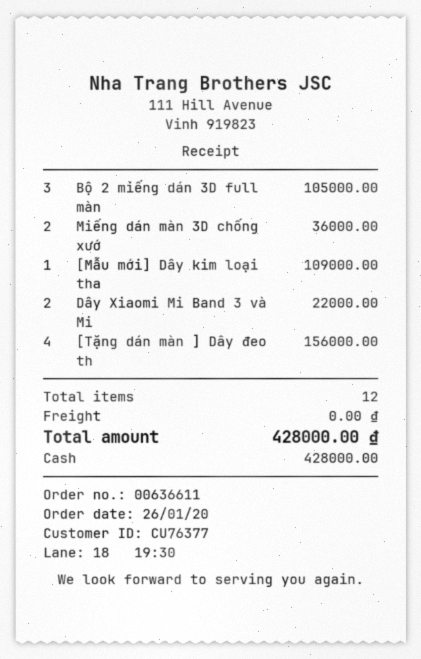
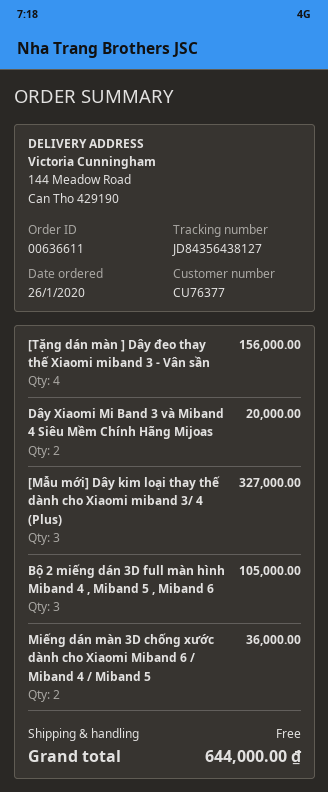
[Mẫu mới] Dây kim loại tha: 1 for 109000.00 -> 3 for 327000.00
Dây Xiaomi Mi Band 3 và Mi: 2 for 22000.00 -> 2 for 20000.00
total: 428000.00 -> 644000.00

